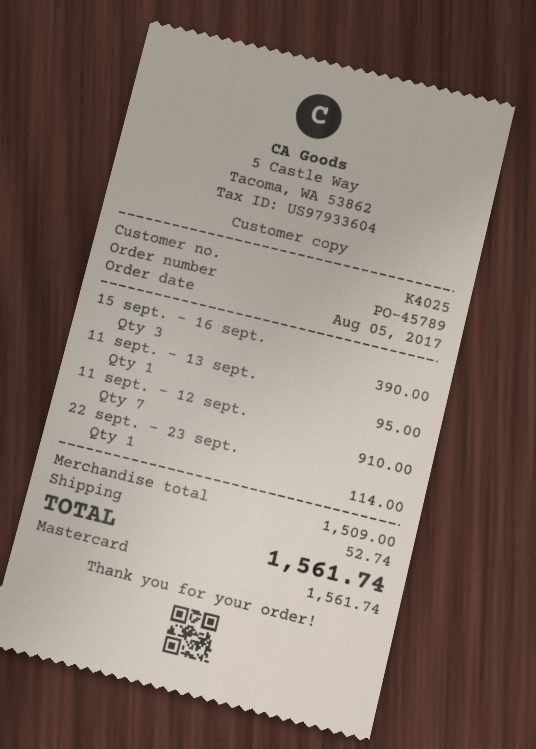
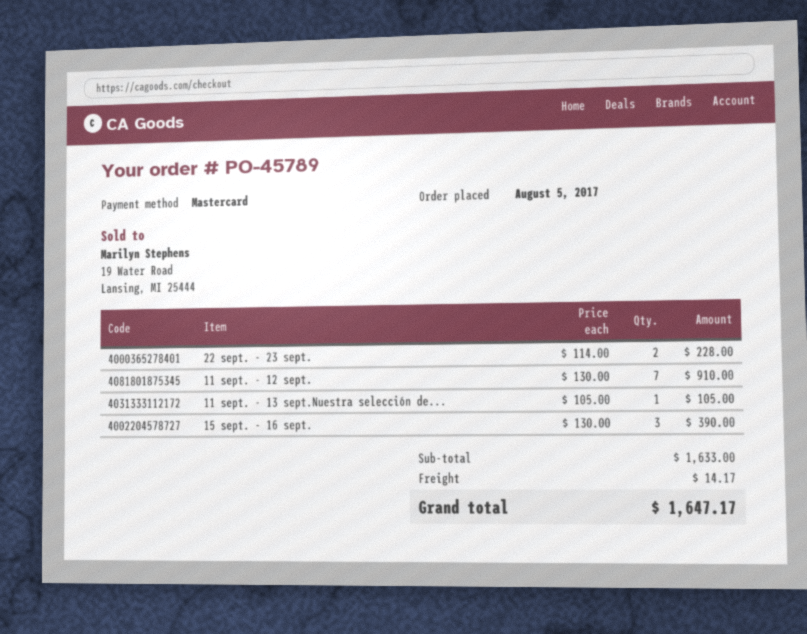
11 sept. - 13 sept.: 1 for 95.00 -> 1 for 105.00
22 sept. - 23 sept.: 1 for 114.00 -> 2 for 228.00
subtotal: 1509.00 -> 1633.00
shipping: 52.74 -> 14.17
total: 1561.74 -> 1647.17

